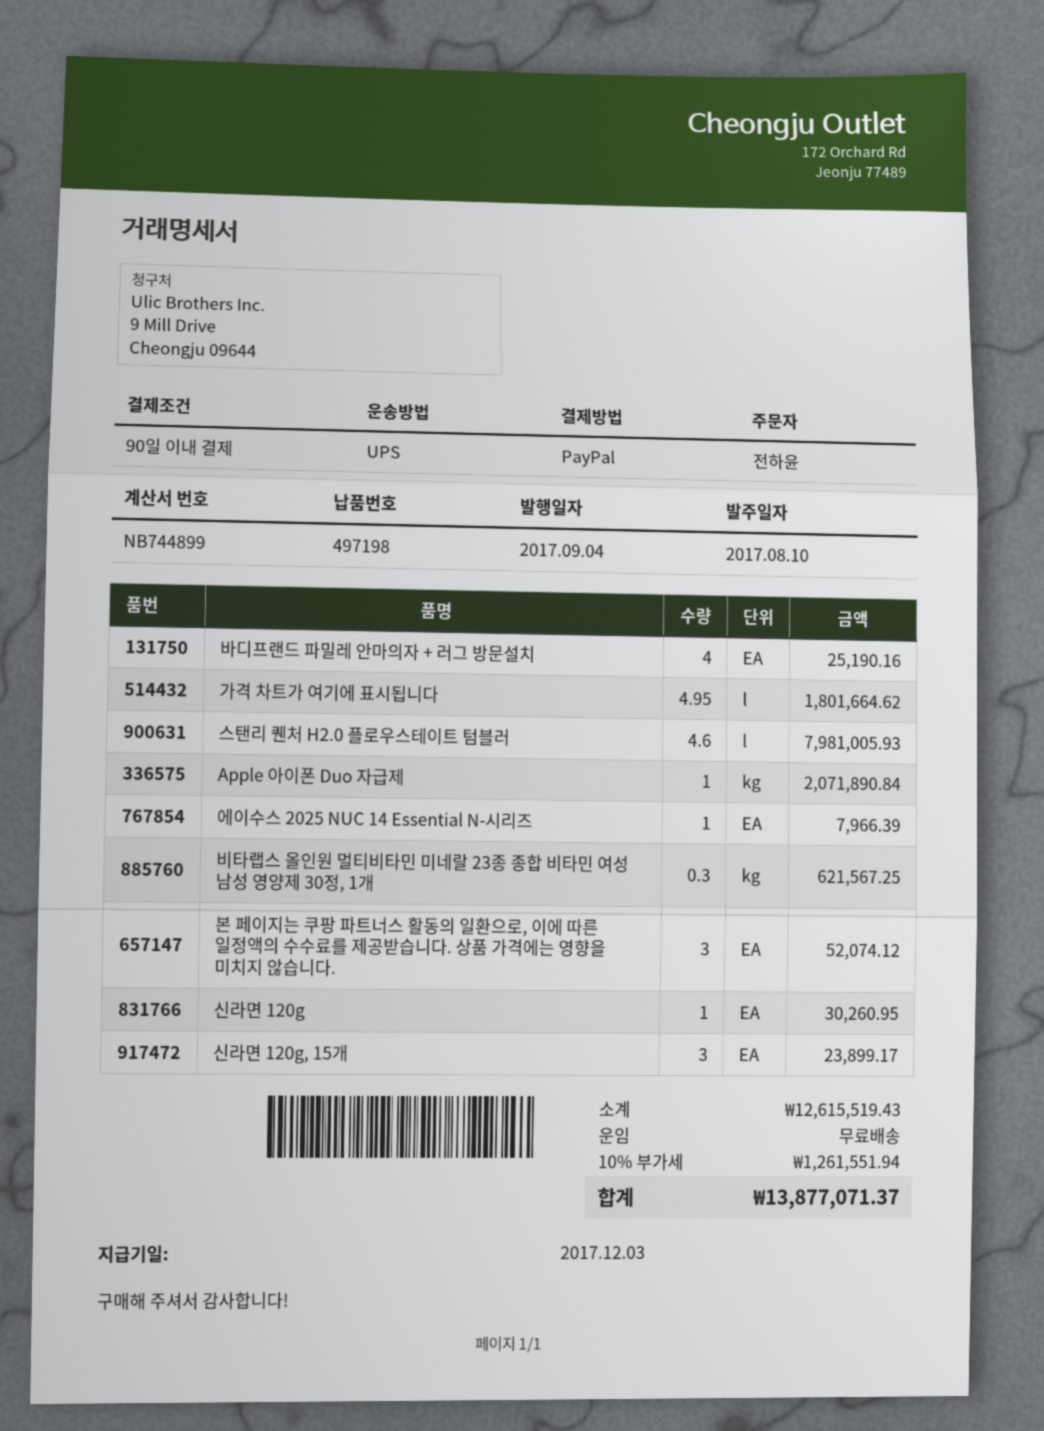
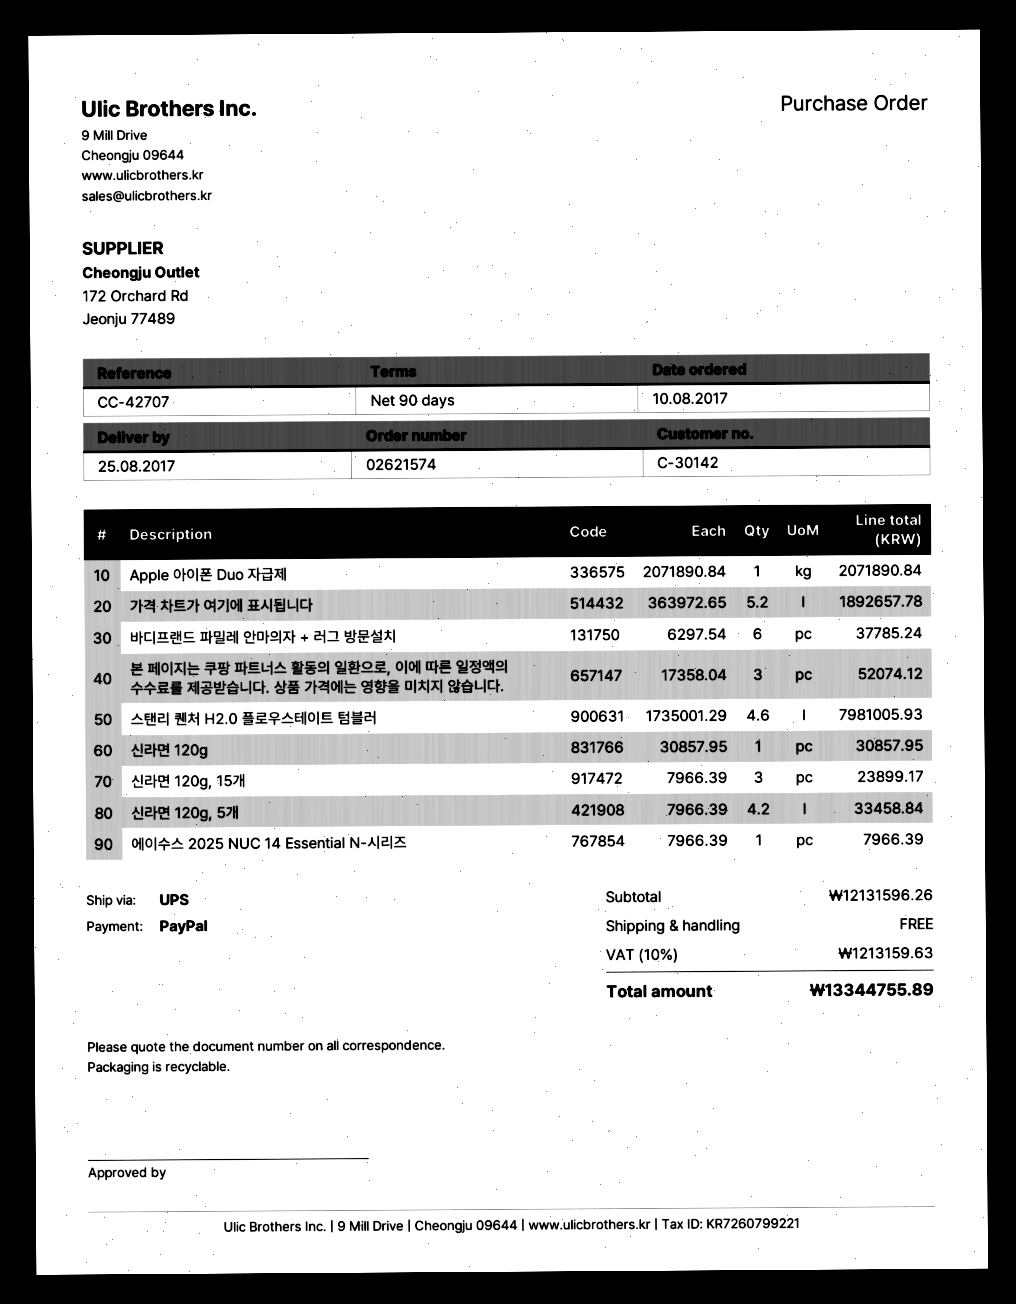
바디프랜드 파밀레 안마의자 + 러그 방문설치: 4 for 25190.16 -> 6 for 37785.24
가격 차트가 여기에 표시됩니다: 4.95 for 1801664.62 -> 5.2 for 1892657.78
비타랩스 올인원 멀티비타민 미네랄 23종 종합 비타민 여성 남성 영양제 30정, 1개: 0.3 for 621567.25 -> none
신라면 120g: 1 for 30260.95 -> 1 for 30857.95
신라면 120g, 5개: none -> 4.2 for 33458.84
subtotal: 12615519.43 -> 12131596.26
tax: 10% = 1261551.94 -> 10% = 1213159.63
total: 13877071.37 -> 13344755.89

